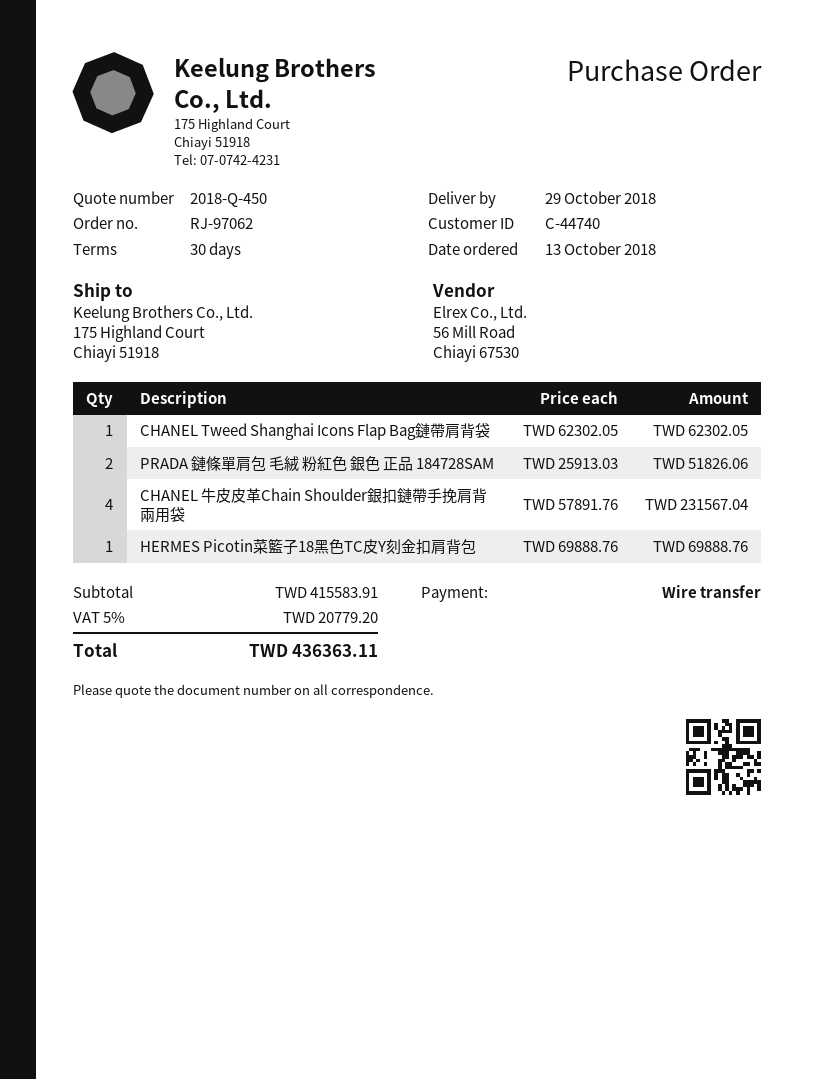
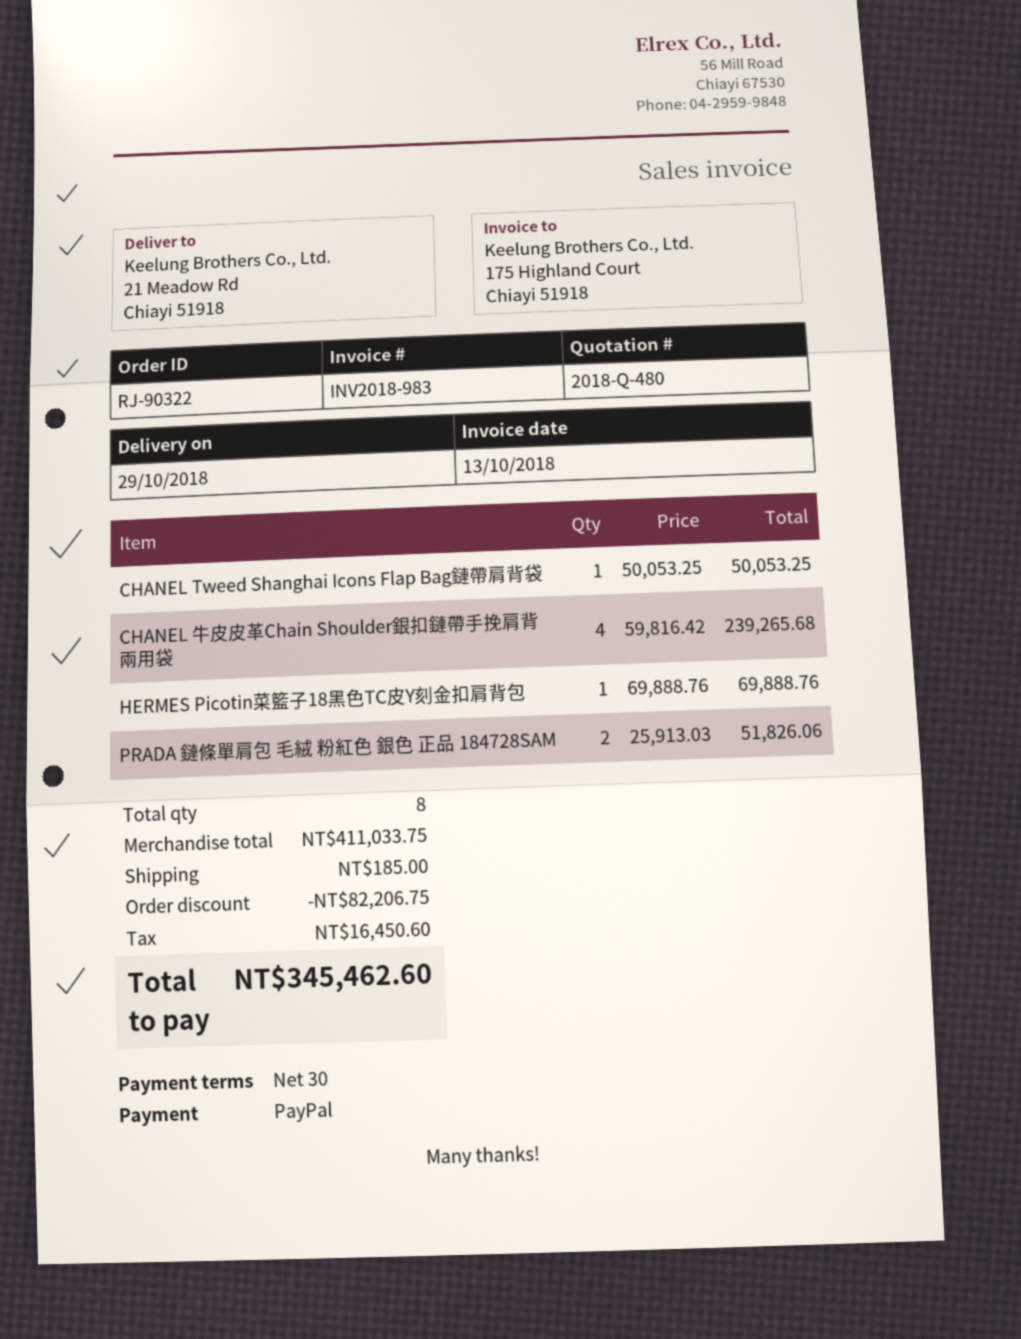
quote number: 2018-Q-450 -> 2018-Q-480
order number: RJ-97062 -> RJ-90322
payment method: bank transfer -> PayPal
ship to: 175 Highland Court, Chiayi 51918 -> 21 Meadow Rd, Chiayi 51918
CHANEL Tweed Shanghai Icons Flap Bag鏈帶肩背袋: 1 x 62302.05 = 62302.05 -> 1 x 50053.25 = 50053.25
CHANEL 牛皮皮革Chain Shoulder銀扣鏈帶手挽肩背兩用袋: 4 x 57891.76 = 231567.04 -> 4 x 59816.42 = 239265.68
subtotal: 415583.91 -> 411033.75
discount: none -> 82206.75
shipping: none -> 185.00
tax: 20779.20 -> 16450.60
total: 436363.11 -> 345462.60

